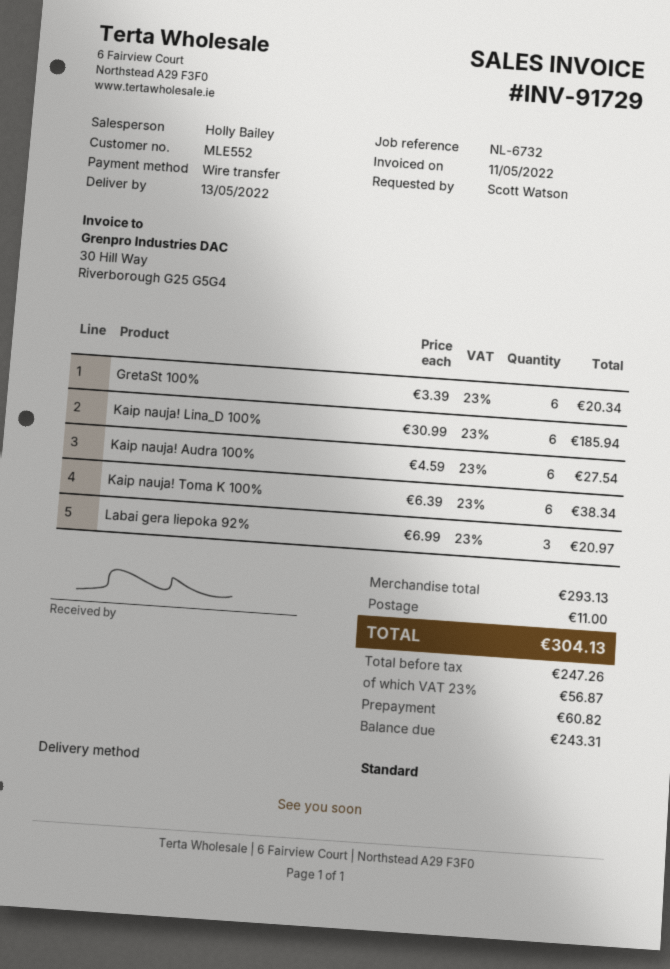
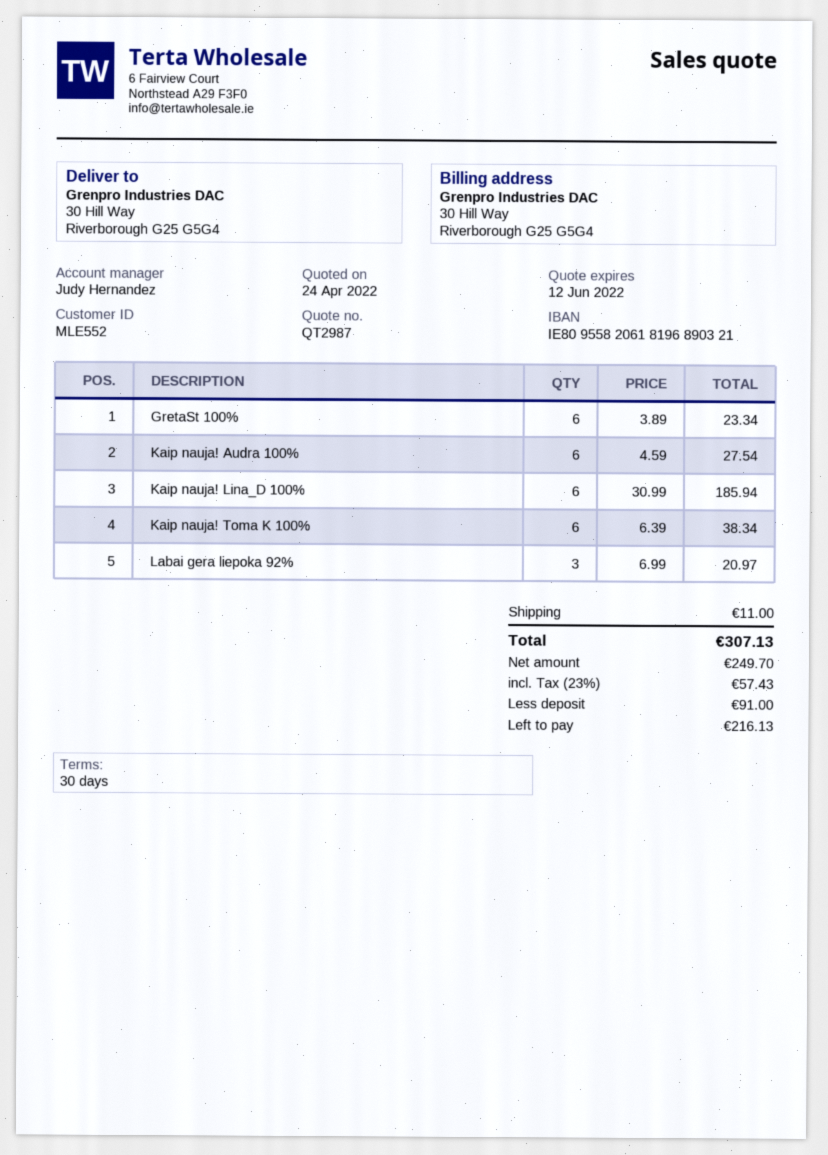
sales rep: Holly Bailey -> Judy Hernandez
GretaSt 100%: 6 x 3.39 = 20.34 -> 6 x 3.89 = 23.34
net: 247.26 -> 249.70
tax: 23% = 56.87 -> 23% = 57.43
total: 304.13 -> 307.13
deposit: 60.82 -> 91.00
balance: 243.31 -> 216.13

